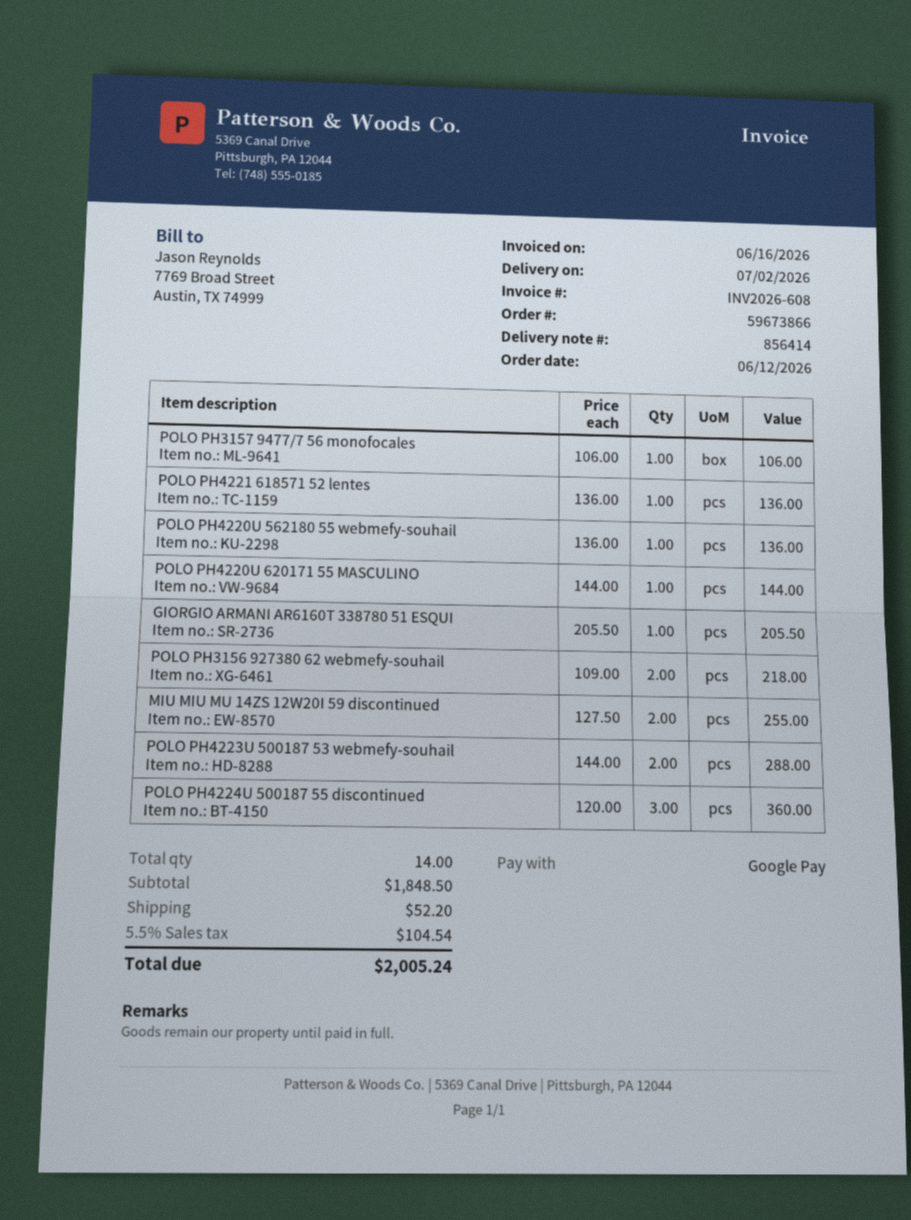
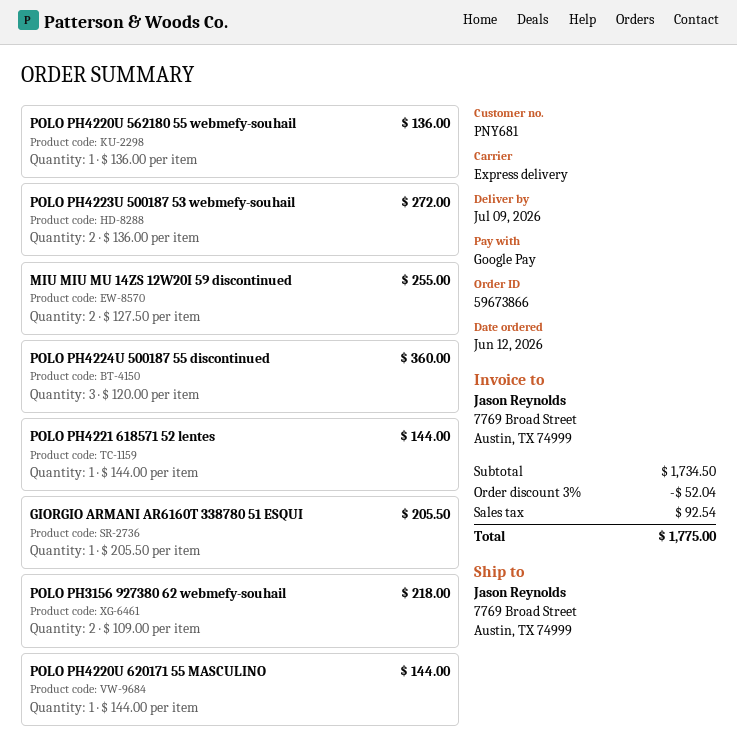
delivery date: 2026-07-02 -> 2026-07-09
POLO PH3157 9477/7 56 monofocales: 1 x 106.00 = 106.00 -> none
POLO PH4221 618571 52 lentes: 1 x 136.00 = 136.00 -> 1 x 144.00 = 144.00
POLO PH4223U 500187 53 webmefy-souhail: 2 x 144.00 = 288.00 -> 2 x 136.00 = 272.00
subtotal: 1848.50 -> 1734.50
discount: none -> 3% = 52.04
shipping: 52.20 -> none
tax: 104.54 -> 92.54
total: 2005.24 -> 1775.00

